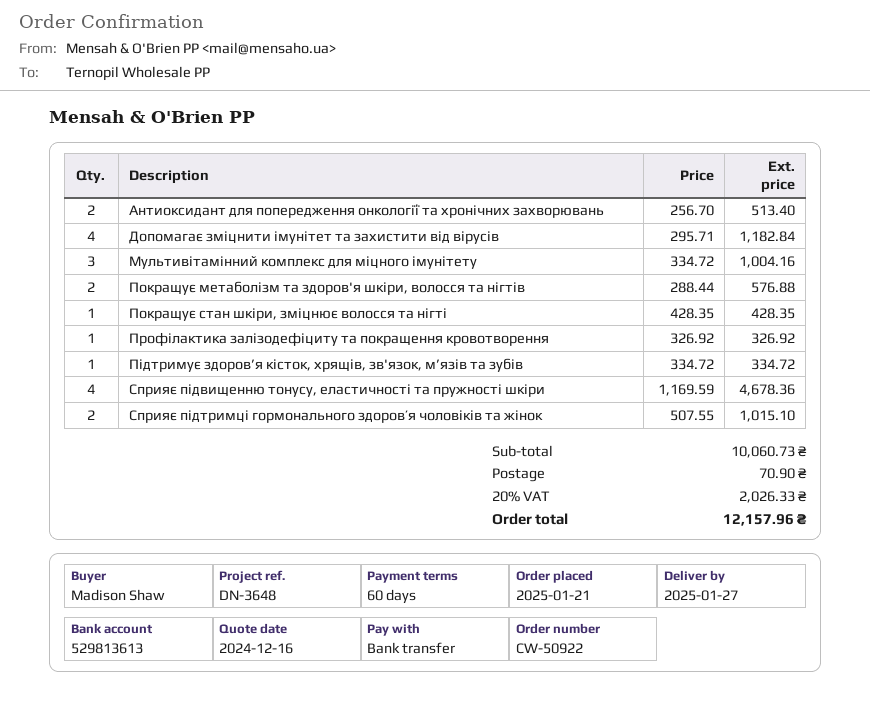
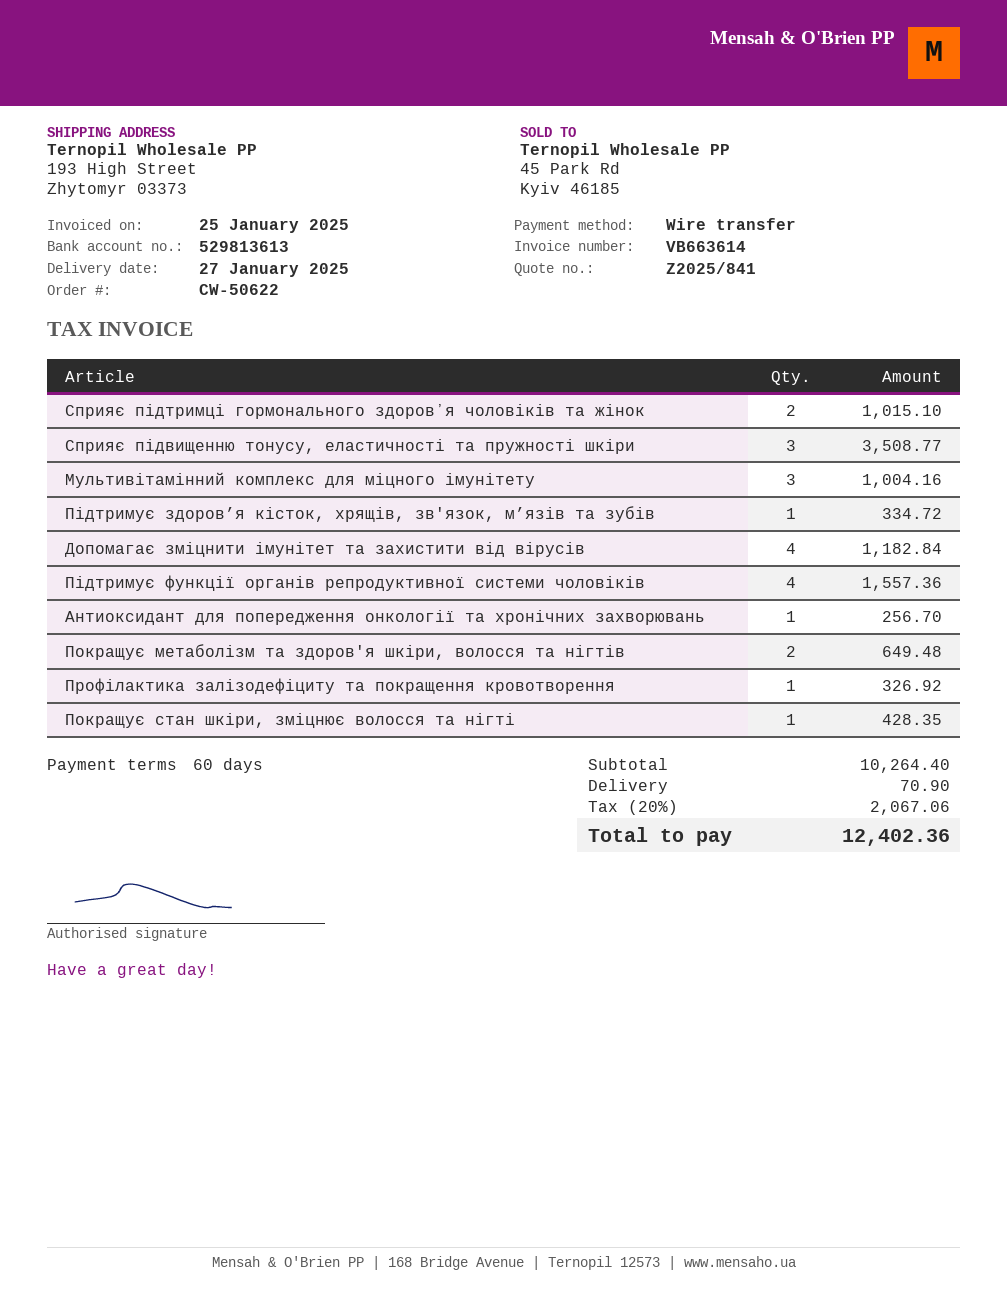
order number: CW-50922 -> CW-50622
Антиоксидант для попередження онкології та хронічних захворювань: 2 for 513.40 -> 1 for 256.70
Покращує метаболізм та здоров'я шкіри, волосся та нігтів: 2 for 576.88 -> 2 for 649.48
Сприяє підвищенню тонусу, еластичності та пружності шкіри: 4 for 4678.36 -> 3 for 3508.77
Підтримує функції органів репродуктивної системи чоловіків: none -> 4 for 1557.36
subtotal: 10060.73 -> 10264.40
tax: 20% = 2026.33 -> 20% = 2067.06
total: 12157.96 -> 12402.36

